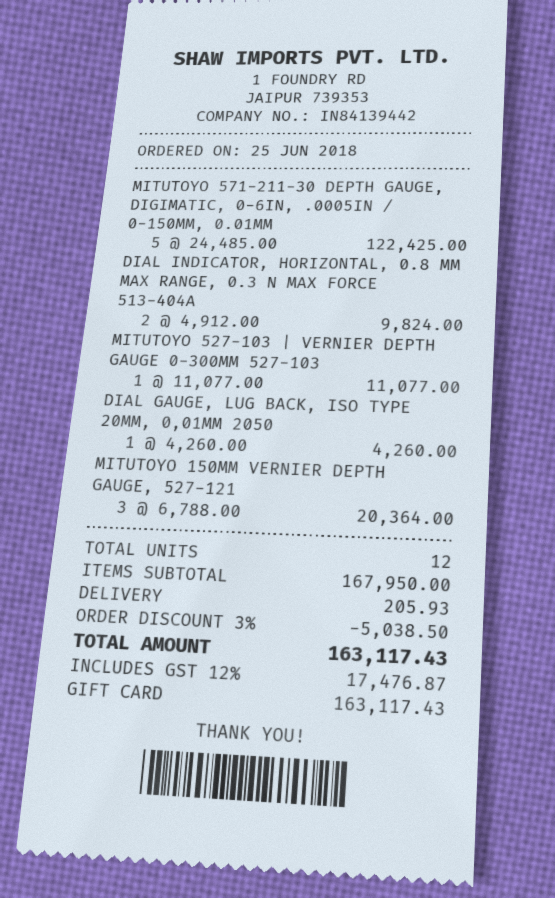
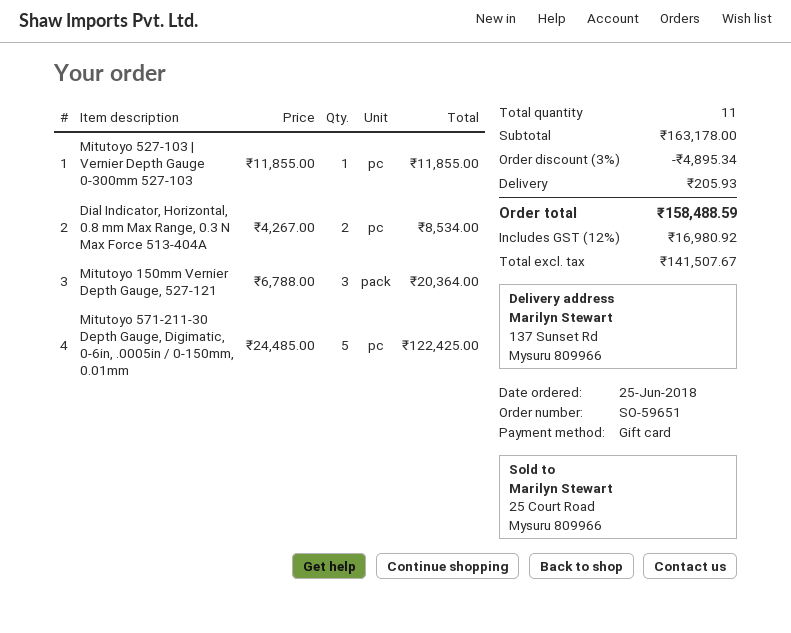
DIAL INDICATOR, HORIZONTAL, 0.8 MM MAX RANGE, 0.3 N MAX FORCE 513-404A: 2 x 4912.00 = 9824.00 -> 2 x 4267.00 = 8534.00
MITUTOYO 527-103 | VERNIER DEPTH GAUGE 0-300MM 527-103: 1 x 11077.00 = 11077.00 -> 1 x 11855.00 = 11855.00
DIAL GAUGE, LUG BACK, ISO TYPE 20MM, 0,01MM 2050: 1 x 4260.00 = 4260.00 -> none
total quantity: 12 -> 11
subtotal: 167950.00 -> 163178.00
discount: 3% = 5038.50 -> 3% = 4895.34
tax: 12% = 17476.87 -> 12% = 16980.92
total: 163117.43 -> 158488.59

